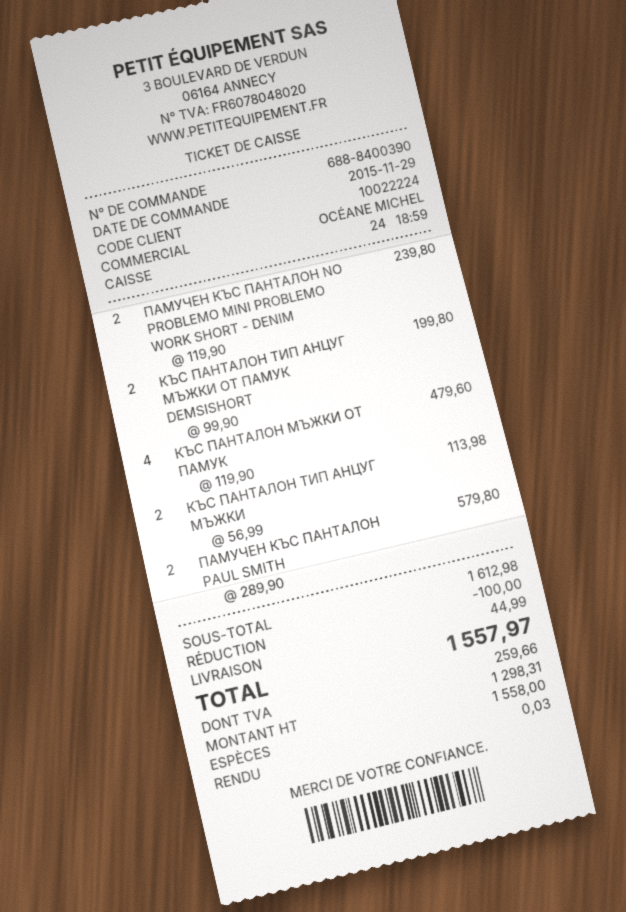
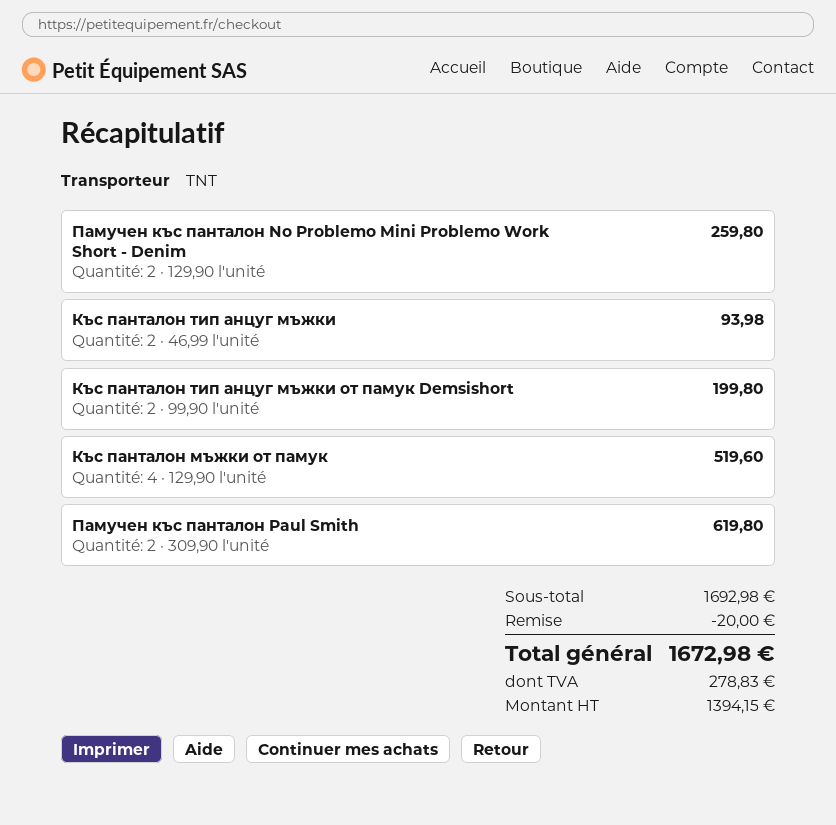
ПАМУЧЕН КЪС ПАНТАЛОН NO PROBLEMO MINI PROBLEMO WORK SHORT - DENIM: 2 x 119.90 = 239.80 -> 2 x 129.90 = 259.80
КЪС ПАНТАЛОН МЪЖКИ ОТ ПАМУК: 4 x 119.90 = 479.60 -> 4 x 129.90 = 519.60
КЪС ПАНТАЛОН ТИП АНЦУГ МЪЖКИ: 2 x 56.99 = 113.98 -> 2 x 46.99 = 93.98
ПАМУЧЕН КЪС ПАНТАЛОН PAUL SMITH: 2 x 289.90 = 579.80 -> 2 x 309.90 = 619.80
subtotal: 1612.98 -> 1692.98
discount: 100.00 -> 20.00
shipping: 44.99 -> none
net: 1298.31 -> 1394.15
tax: 259.66 -> 278.83
total: 1557.97 -> 1672.98

